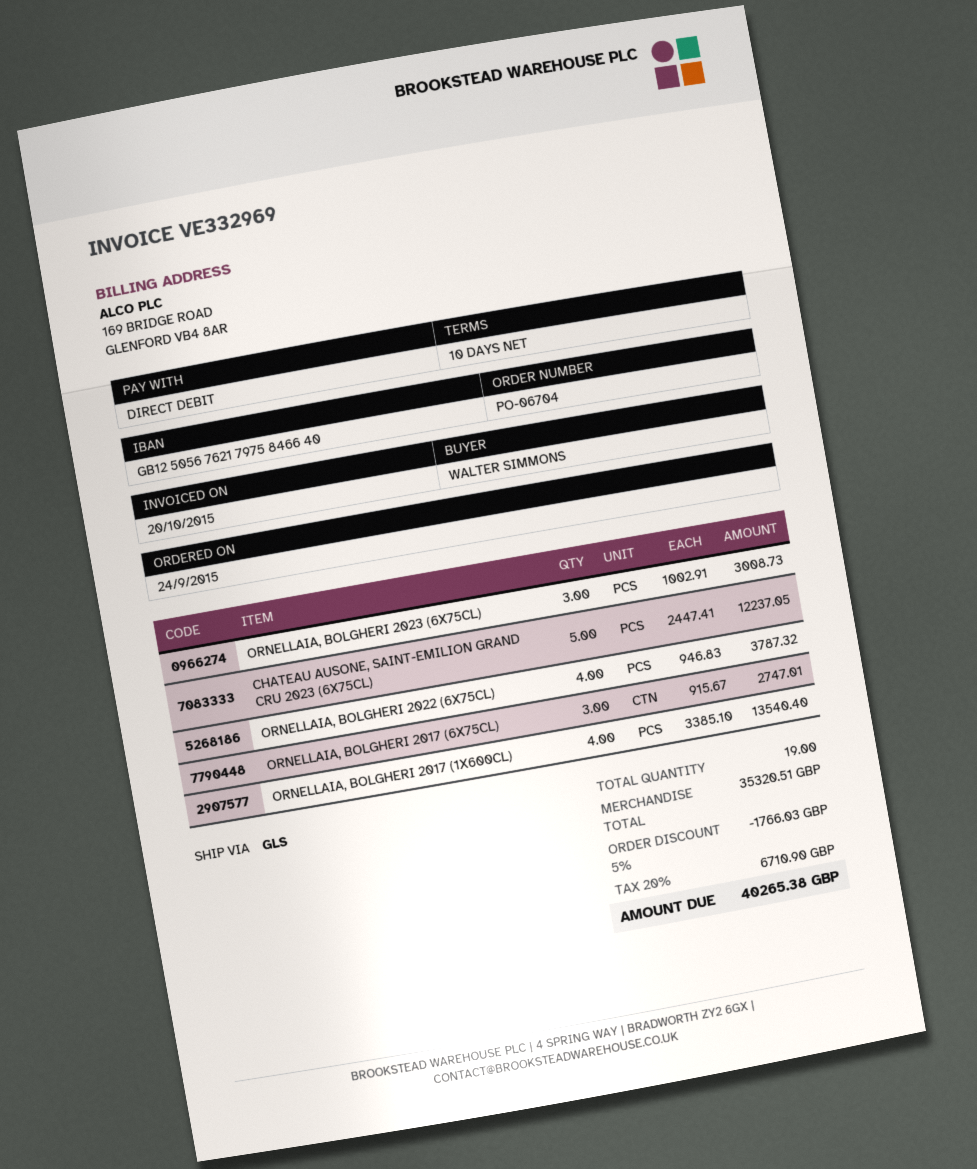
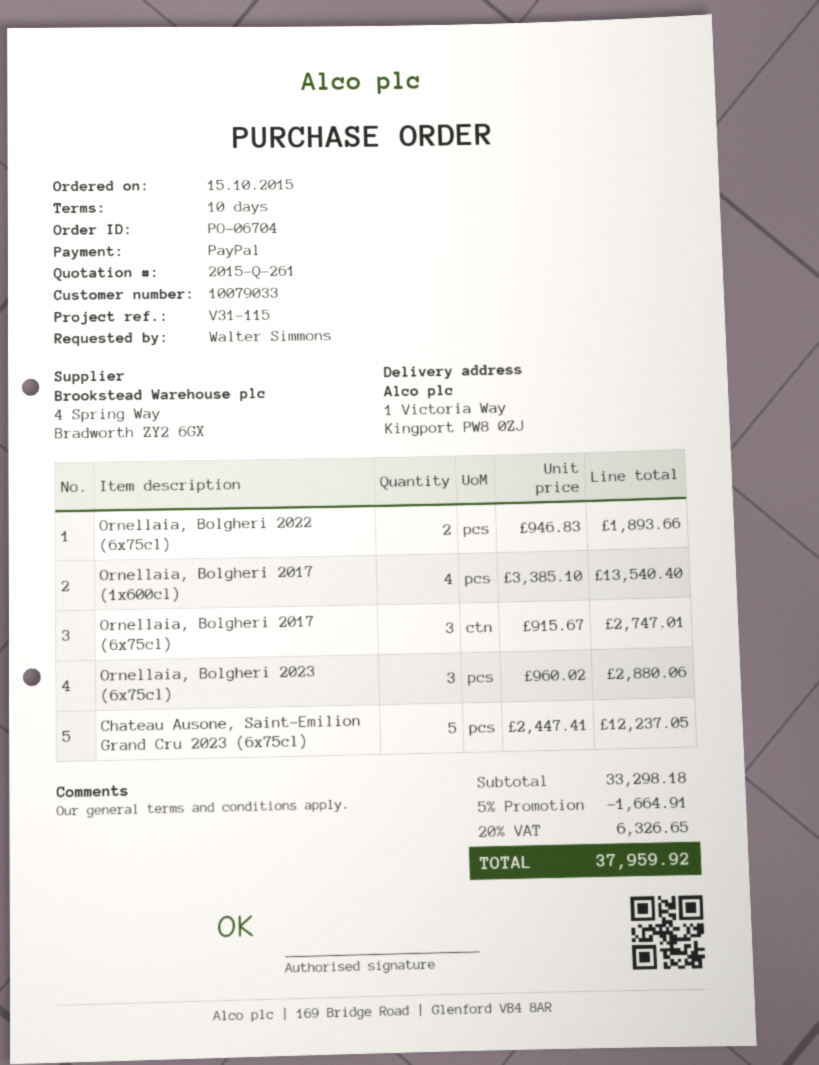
order date: 2015-09-24 -> 2015-10-15
payment method: direct debit -> PayPal
ORNELLAIA, BOLGHERI 2023 (6X75CL): 3 x 1002.91 = 3008.73 -> 3 x 960.02 = 2880.06
ORNELLAIA, BOLGHERI 2022 (6X75CL): 4 x 946.83 = 3787.32 -> 2 x 946.83 = 1893.66
subtotal: 35320.51 -> 33298.18
discount: 5% = 1766.03 -> 5% = 1664.91
tax: 20% = 6710.90 -> 20% = 6326.65
total: 40265.38 -> 37959.92

